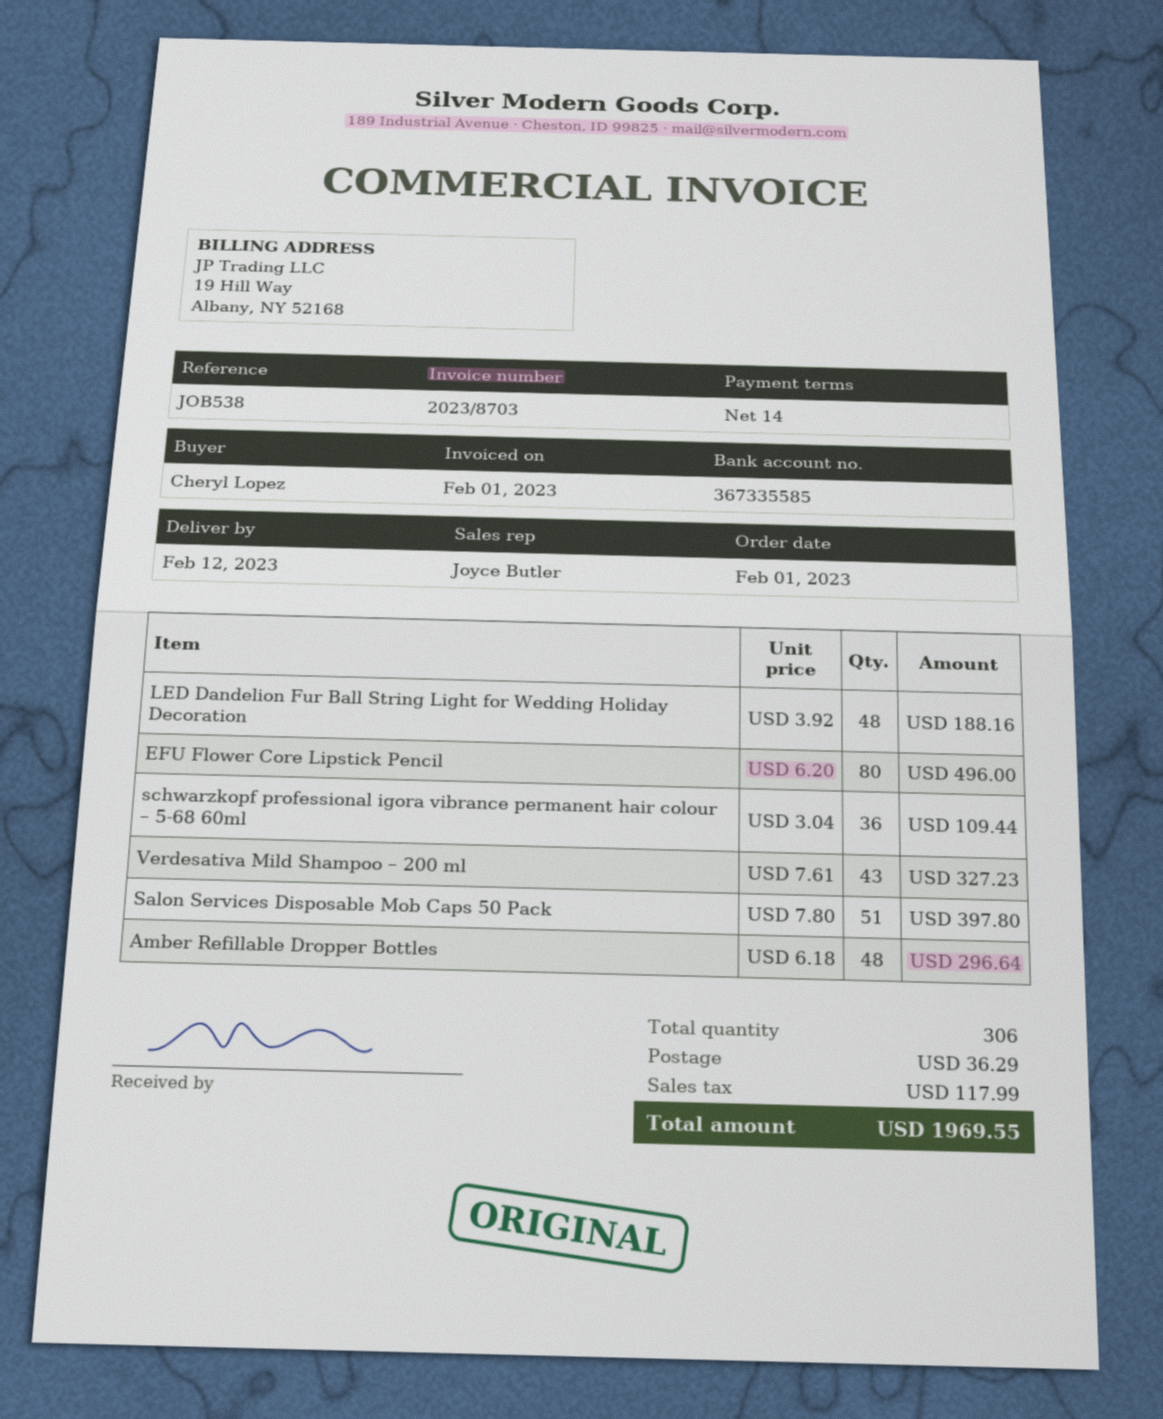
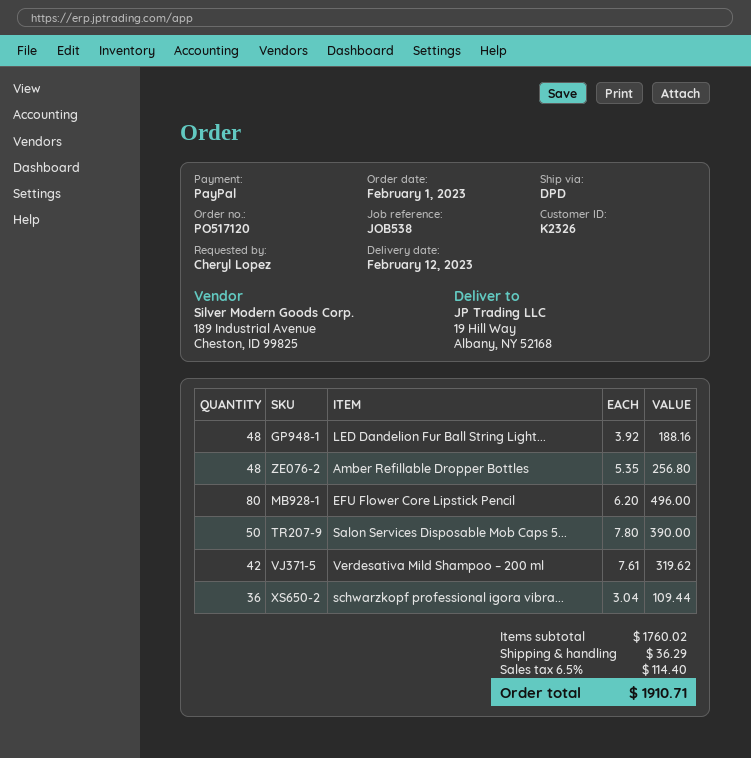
Verdesativa Mild Shampoo – 200 ml: 43 x 7.61 = 327.23 -> 42 x 7.61 = 319.62
Salon Services Disposable Mob Caps 50 Pack: 51 x 7.80 = 397.80 -> 50 x 7.80 = 390.00
Amber Refillable Dropper Bottles: 48 x 6.18 = 296.64 -> 48 x 5.35 = 256.80
tax: 117.99 -> 114.40
total: 1969.55 -> 1910.71

